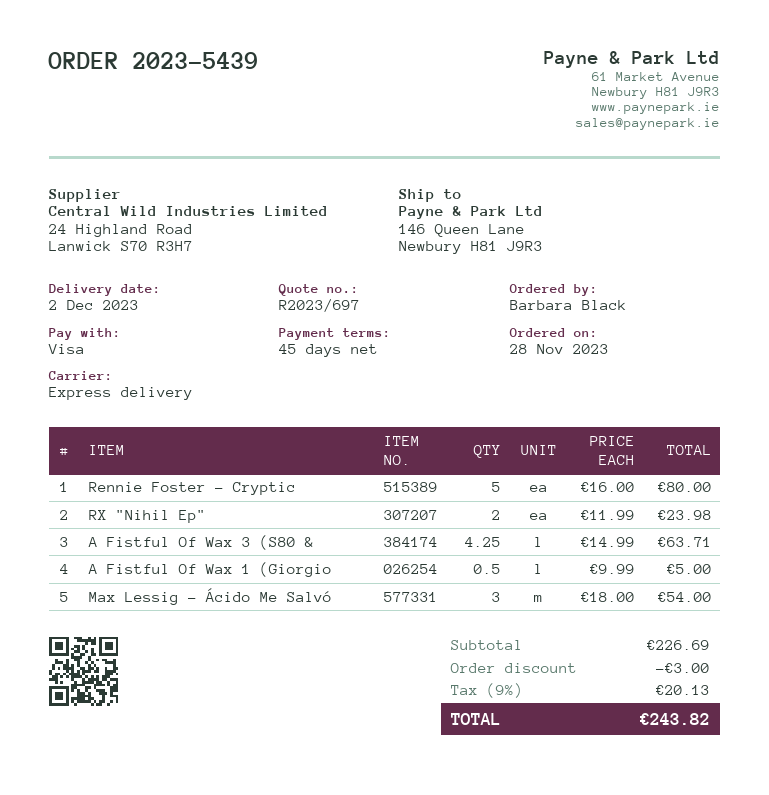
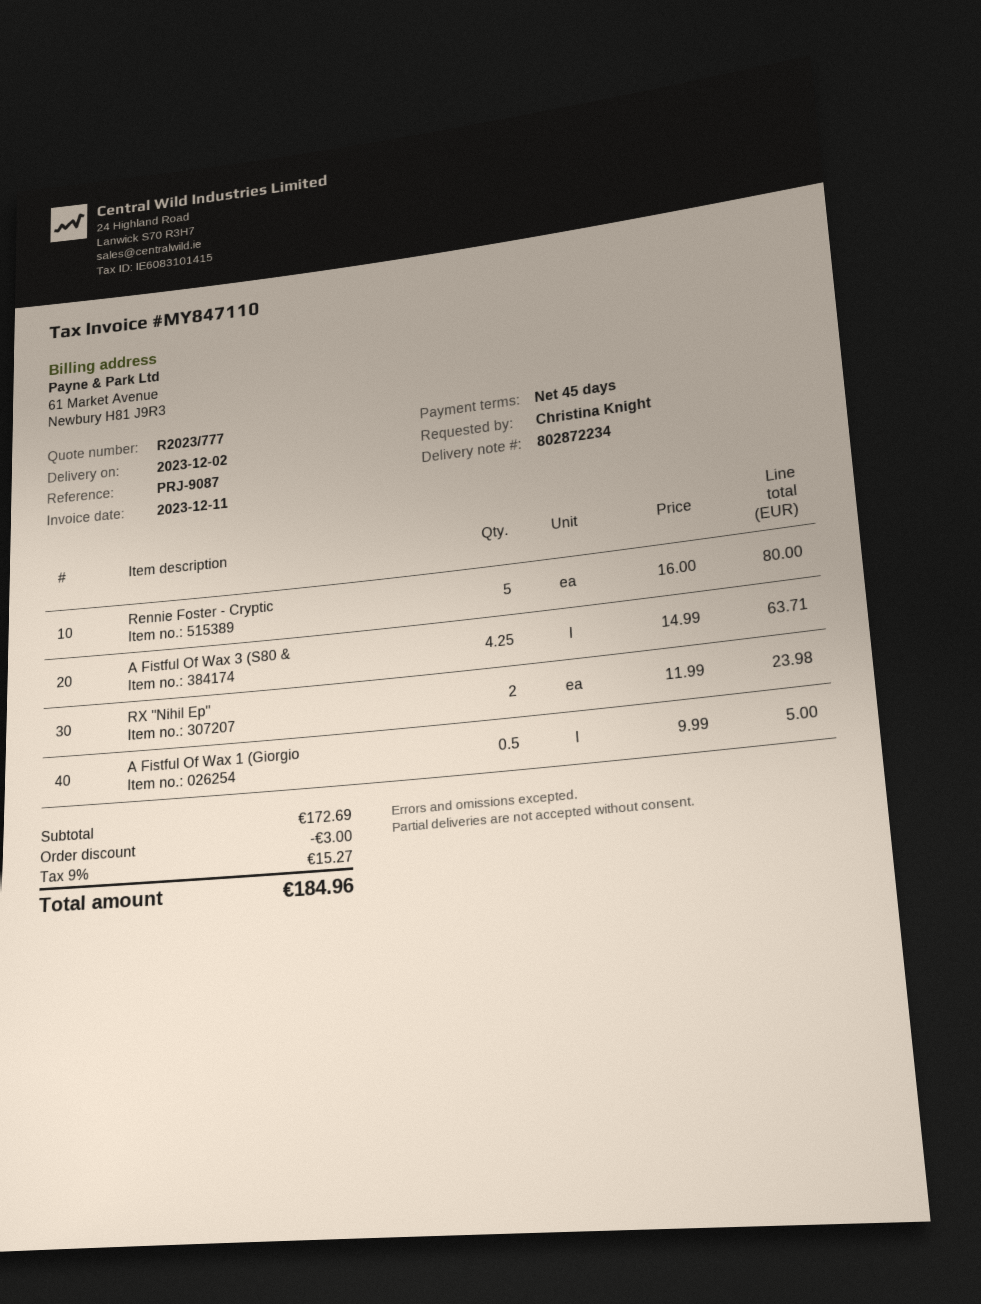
quote number: R2023/697 -> R2023/777
ordered by: Barbara Black -> Christina Knight
Max Lessig - Ácido Me Salvó: 3 x 18.00 = 54.00 -> none
subtotal: 226.69 -> 172.69
tax: 9% = 20.13 -> 9% = 15.27
total: 243.82 -> 184.96

